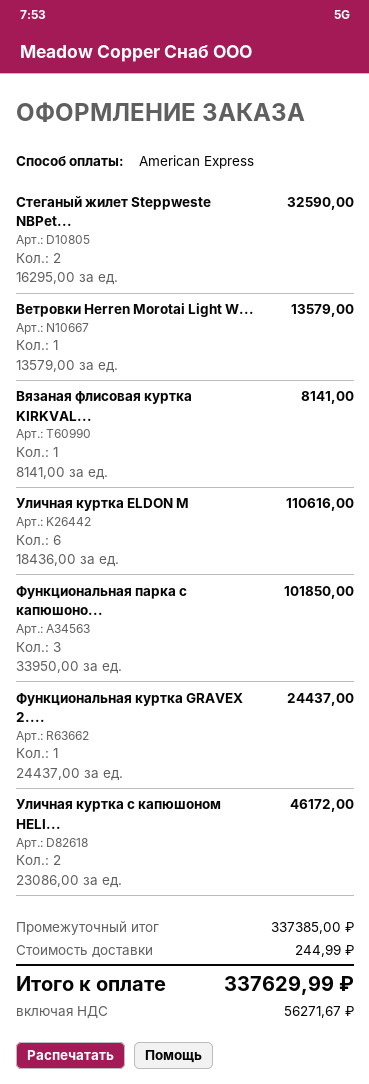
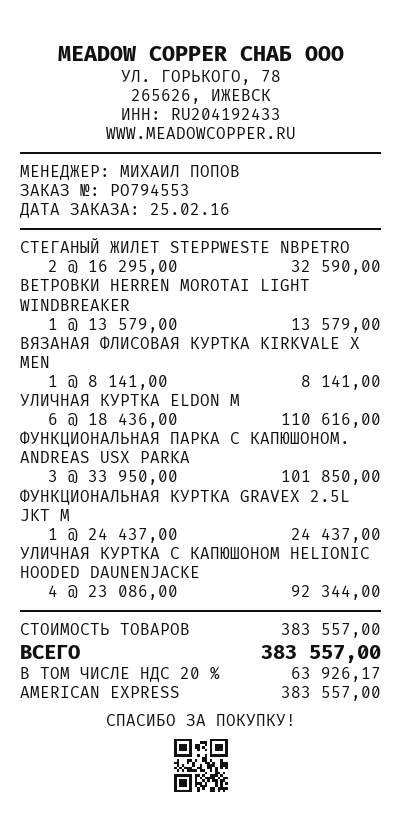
Уличная куртка с капюшоном HELI...: 2 x 23086.00 = 46172.00 -> 4 x 23086.00 = 92344.00
subtotal: 337385.00 -> 383557.00
shipping: 244.99 -> none
tax: 56271.67 -> 63926.17
total: 337629.99 -> 383557.00

